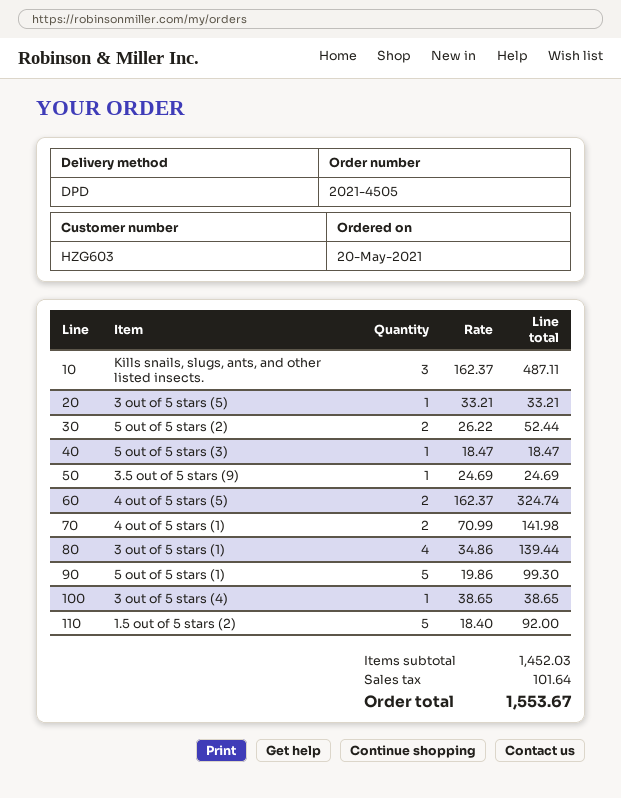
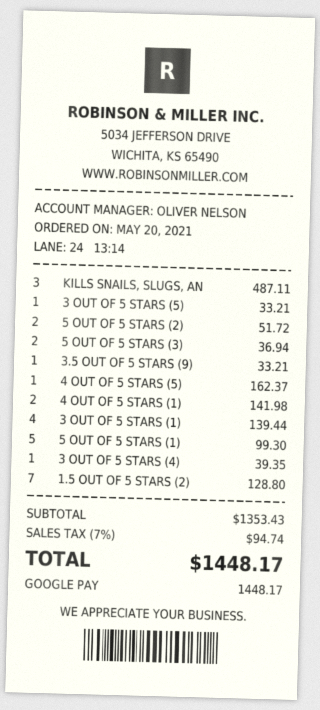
5 out of 5 stars (2): 2 for 52.44 -> 2 for 51.72
5 out of 5 stars (3): 1 for 18.47 -> 2 for 36.94
3.5 out of 5 stars (9): 1 for 24.69 -> 1 for 33.21
4 out of 5 stars (5): 2 for 324.74 -> 1 for 162.37
3 out of 5 stars (4): 1 for 38.65 -> 1 for 39.35
1.5 out of 5 stars (2): 5 for 92.00 -> 7 for 128.80
subtotal: 1452.03 -> 1353.43
tax: 101.64 -> 94.74
total: 1553.67 -> 1448.17

